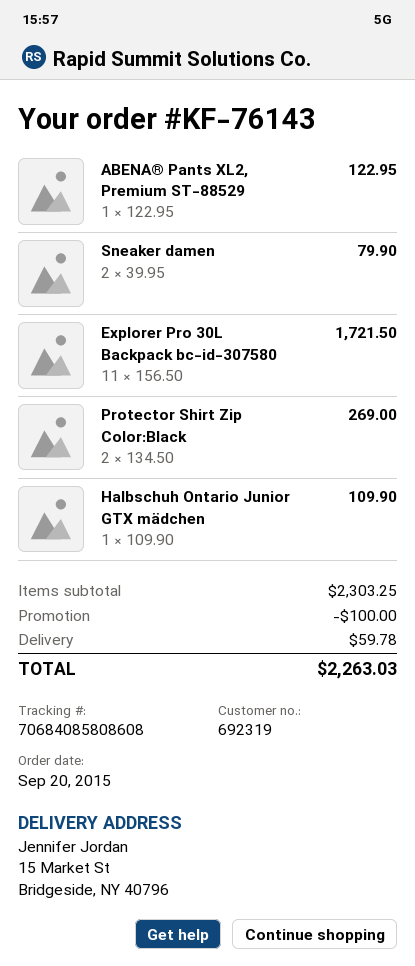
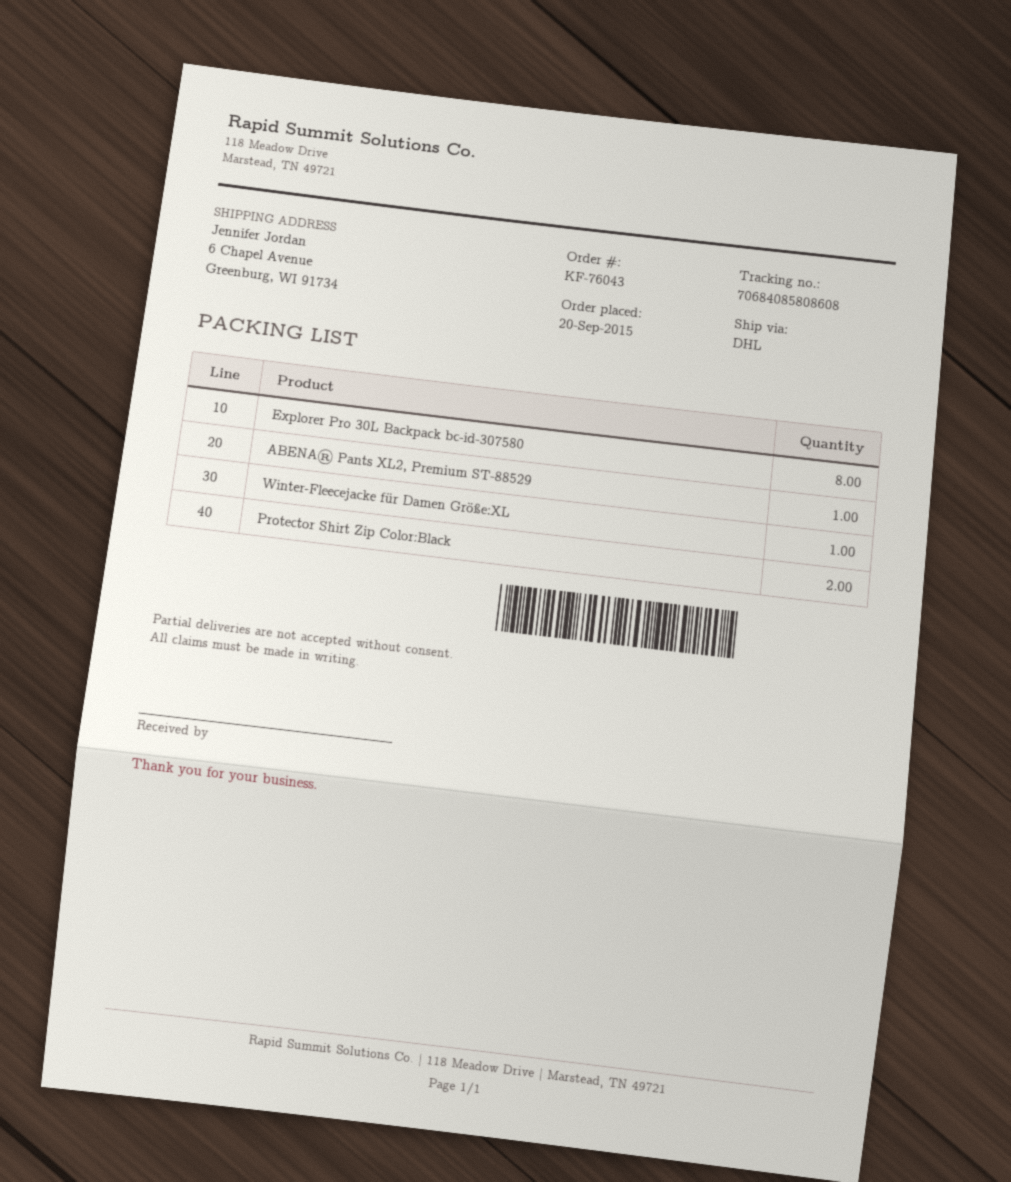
order number: KF-76143 -> KF-76043
ship to: 15 Market St, Bridgeside, NY 40796 -> 6 Chapel Avenue, Greenburg, WI 91734
Sneaker damen: 2 -> none
Explorer Pro 30L Backpack bc-id-307580: 11 -> 8
Halbschuh Ontario Junior GTX mädchen: 1 -> none
Winter-Fleecejacke für Damen Größe:XL: none -> 1

